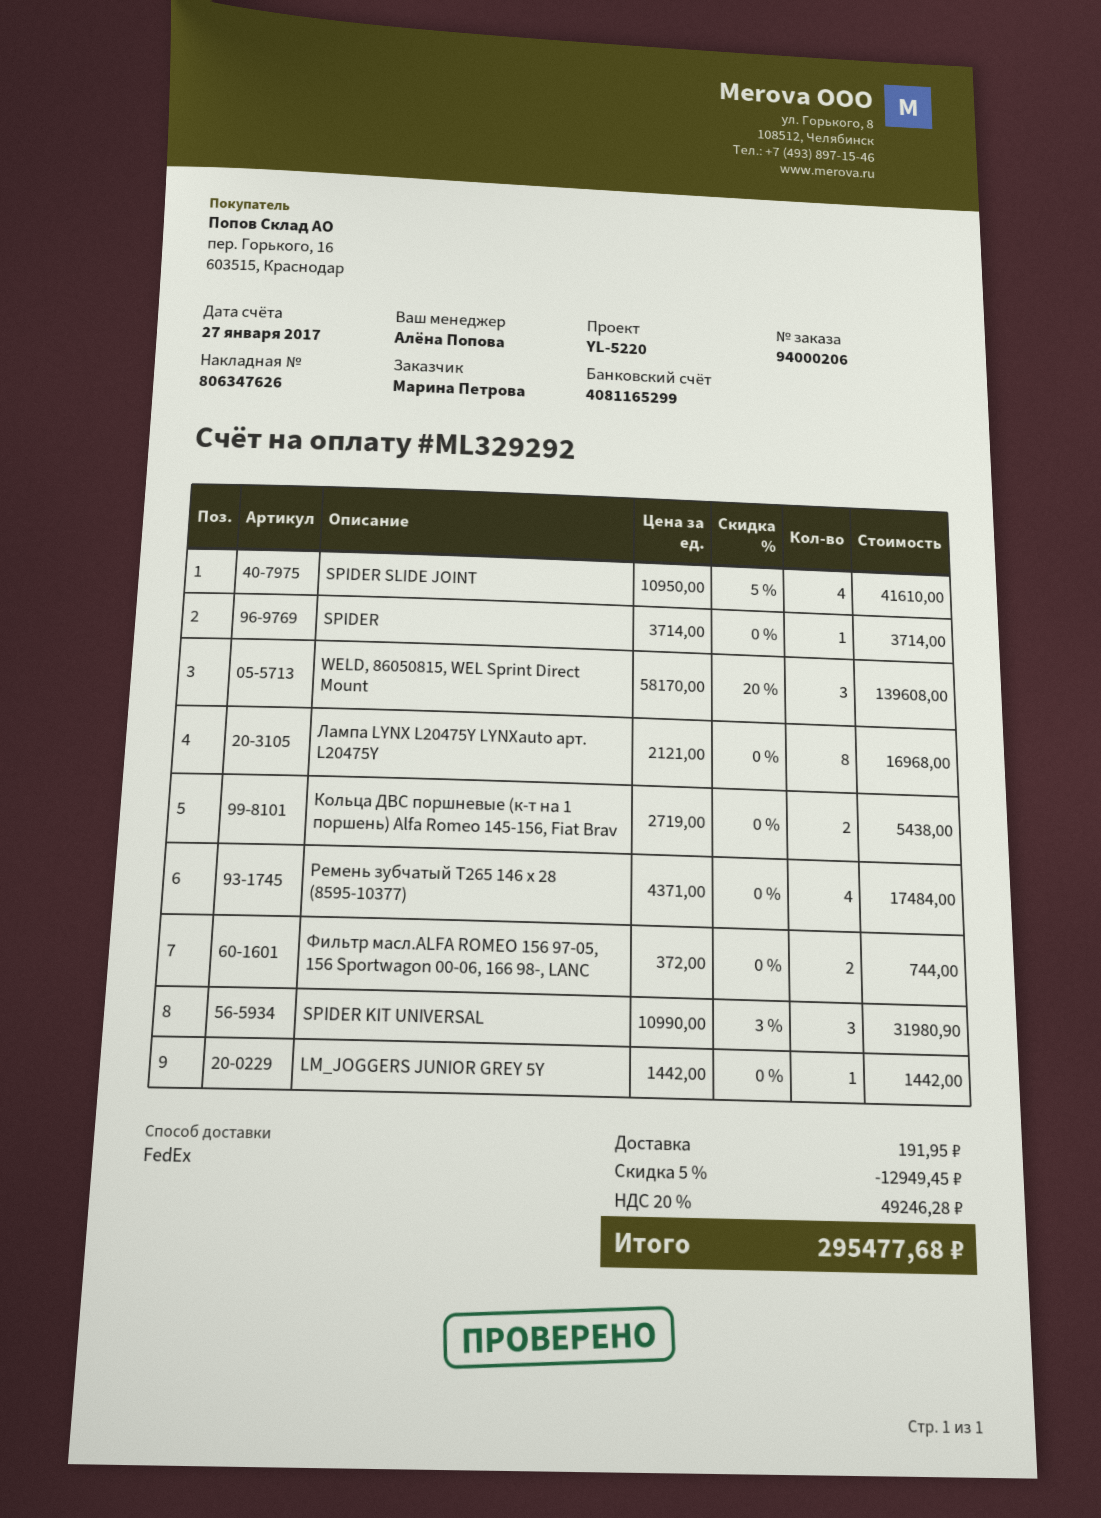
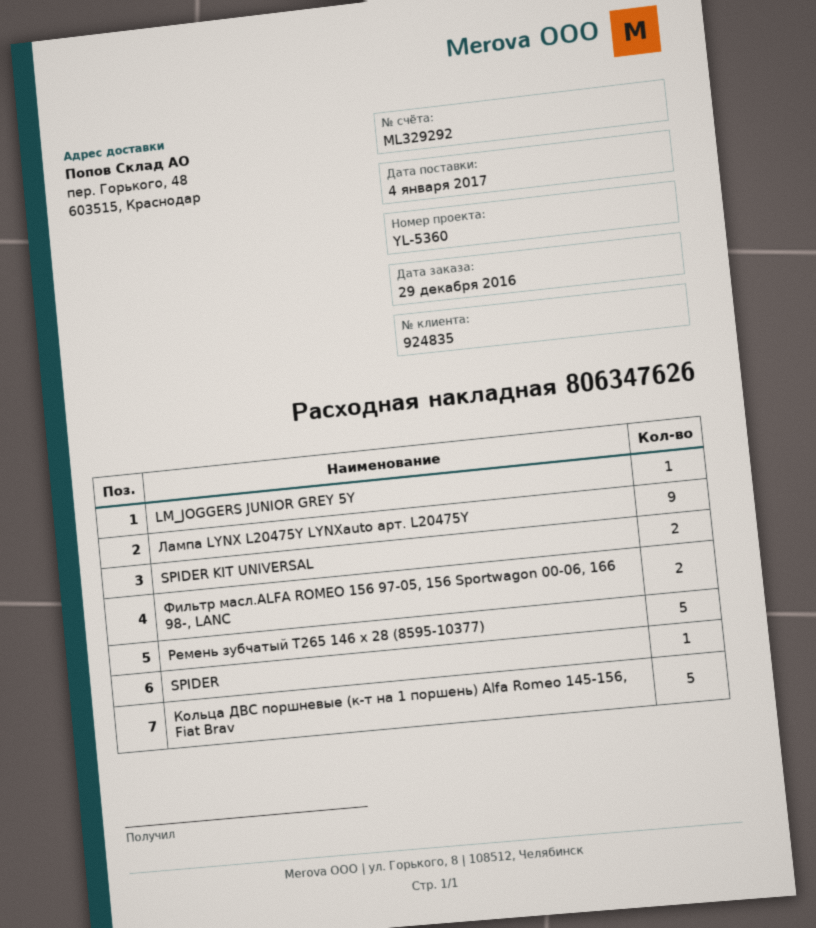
reference: YL-5220 -> YL-5360
SPIDER SLIDE JOINT: 4 -> none
WELD, 86050815, WEL Sprint Direct Mount: 3 -> none
Лампа LYNX L20475Y LYNXauto арт. L20475Y: 8 -> 9
Кольца ДВС поршневые (к-т на 1 поршень) Alfa Romeo 145-156, Fiat Brav: 2 -> 5
Ремень зубчатый T265 146 x 28 (8595-10377): 4 -> 5
SPIDER KIT UNIVERSAL: 3 -> 2

